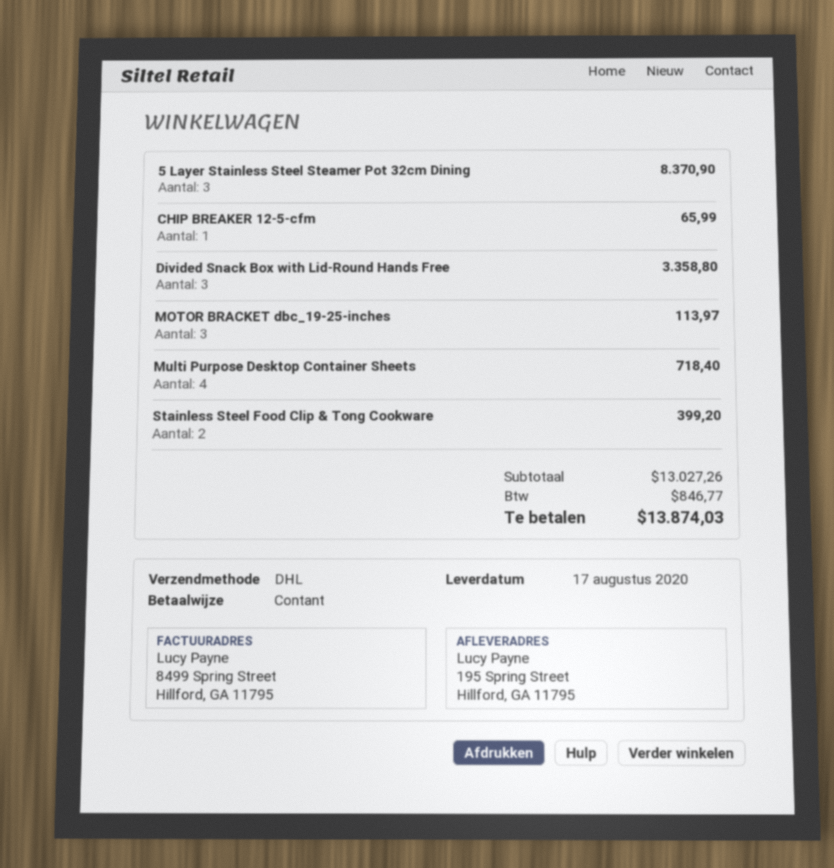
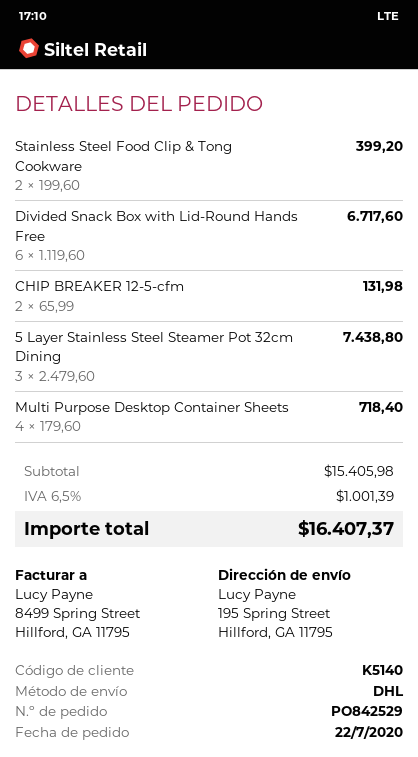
5 Layer Stainless Steel Steamer Pot 32cm Dining: 3 for 8370.90 -> 3 for 7438.80
CHIP BREAKER 12-5-cfm: 1 for 65.99 -> 2 for 131.98
Divided Snack Box with Lid-Round Hands Free: 3 for 3358.80 -> 6 for 6717.60
MOTOR BRACKET dbc_19-25-inches: 3 for 113.97 -> none
subtotal: 13027.26 -> 15405.98
tax: 846.77 -> 1001.39
total: 13874.03 -> 16407.37

